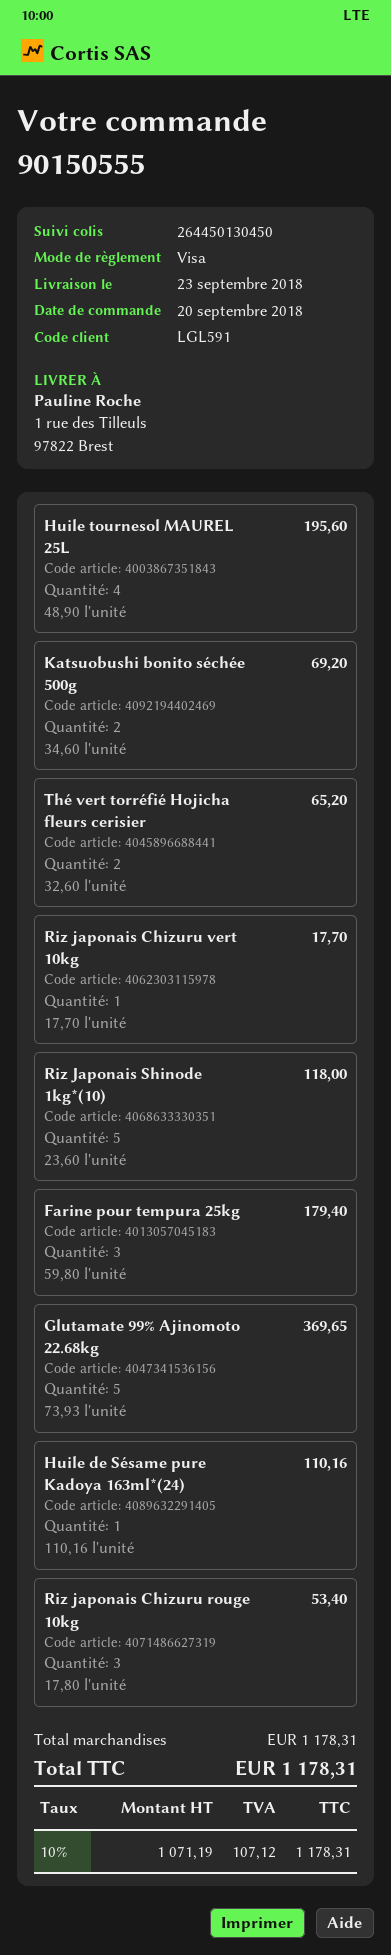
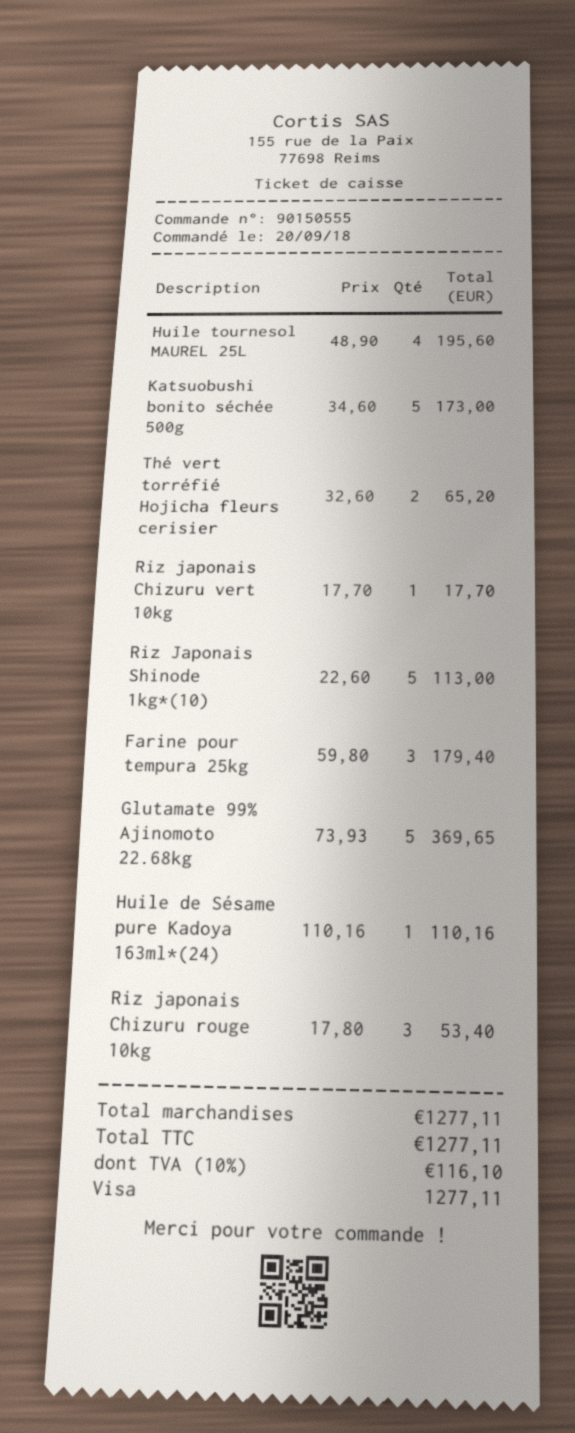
Katsuobushi bonito séchée 500g: 2 x 34.60 = 69.20 -> 5 x 34.60 = 173.00
Riz Japonais Shinode 1kg*(10): 5 x 23.60 = 118.00 -> 5 x 22.60 = 113.00
subtotal: 1178.31 -> 1277.11
tax: 10% = 107.12 -> 10% = 116.10
total: 1178.31 -> 1277.11

